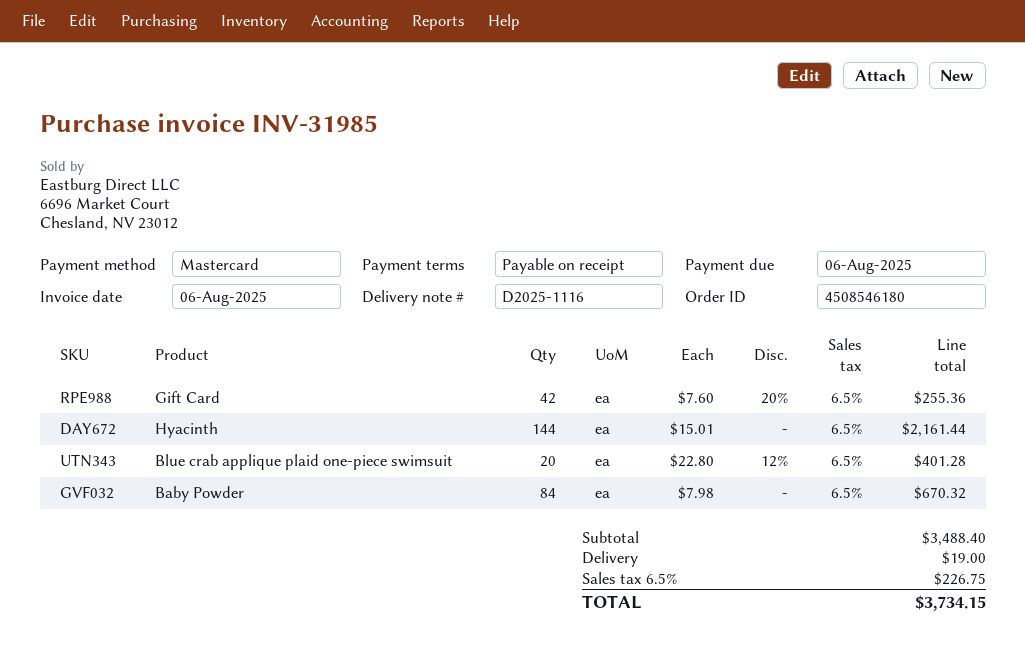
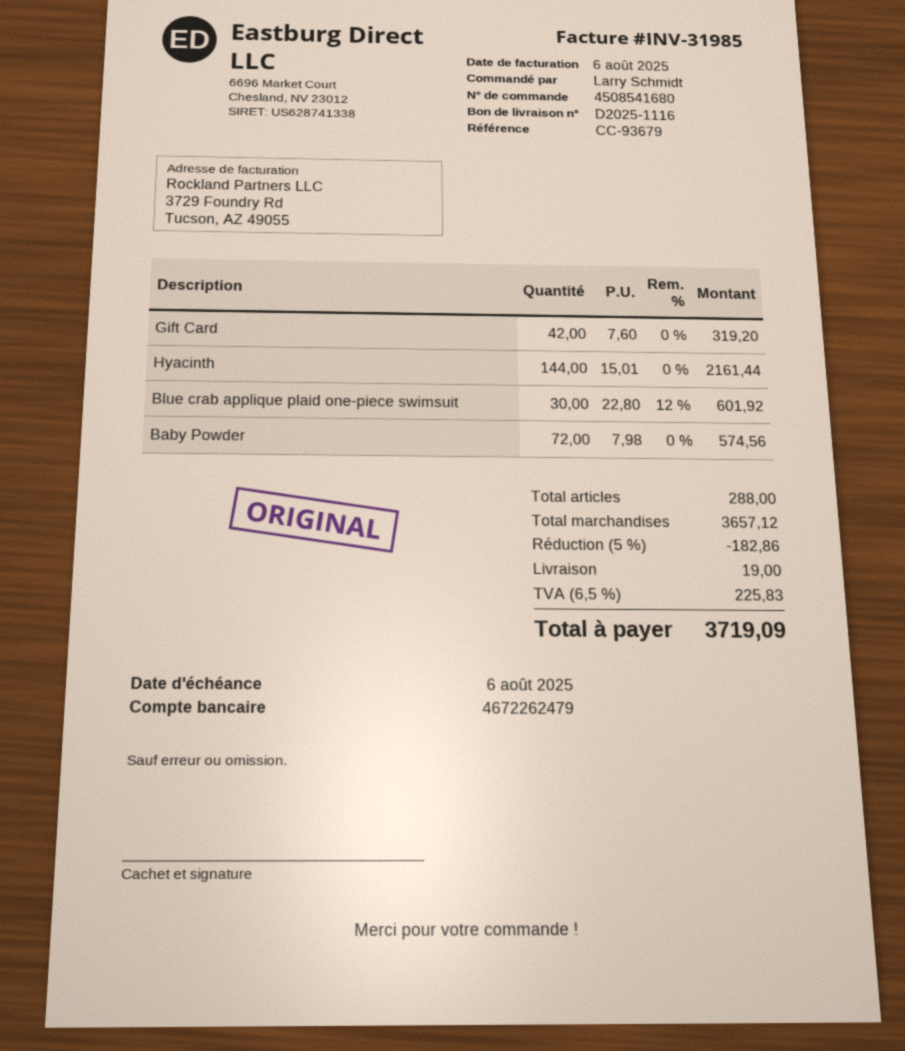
order number: 4508546180 -> 4508541680
Gift Card: 42 x 7.60 - 20% = 255.36 -> 42 x 7.60 = 319.20
Blue crab applique plaid one-piece swimsuit: 20 x 22.80 - 12% = 401.28 -> 30 x 22.80 - 12% = 601.92
Baby Powder: 84 x 7.98 = 670.32 -> 72 x 7.98 = 574.56
subtotal: 3488.40 -> 3657.12
discount: none -> 5% = 182.86
tax: 6.5% = 226.75 -> 6.5% = 225.83
total: 3734.15 -> 3719.09

